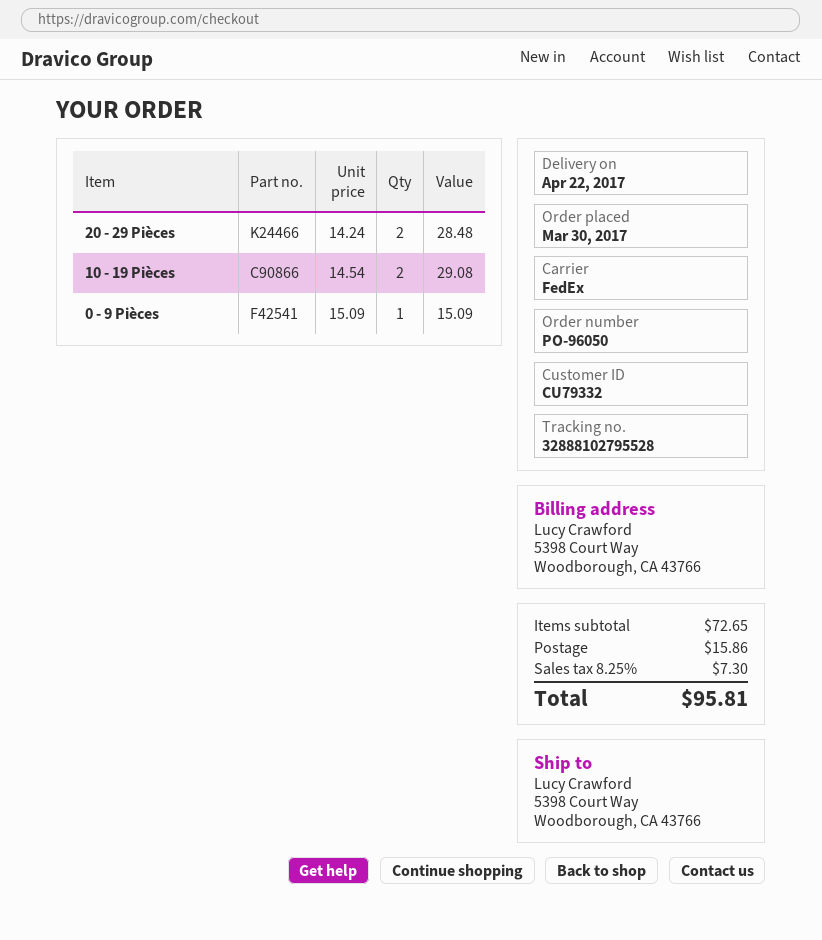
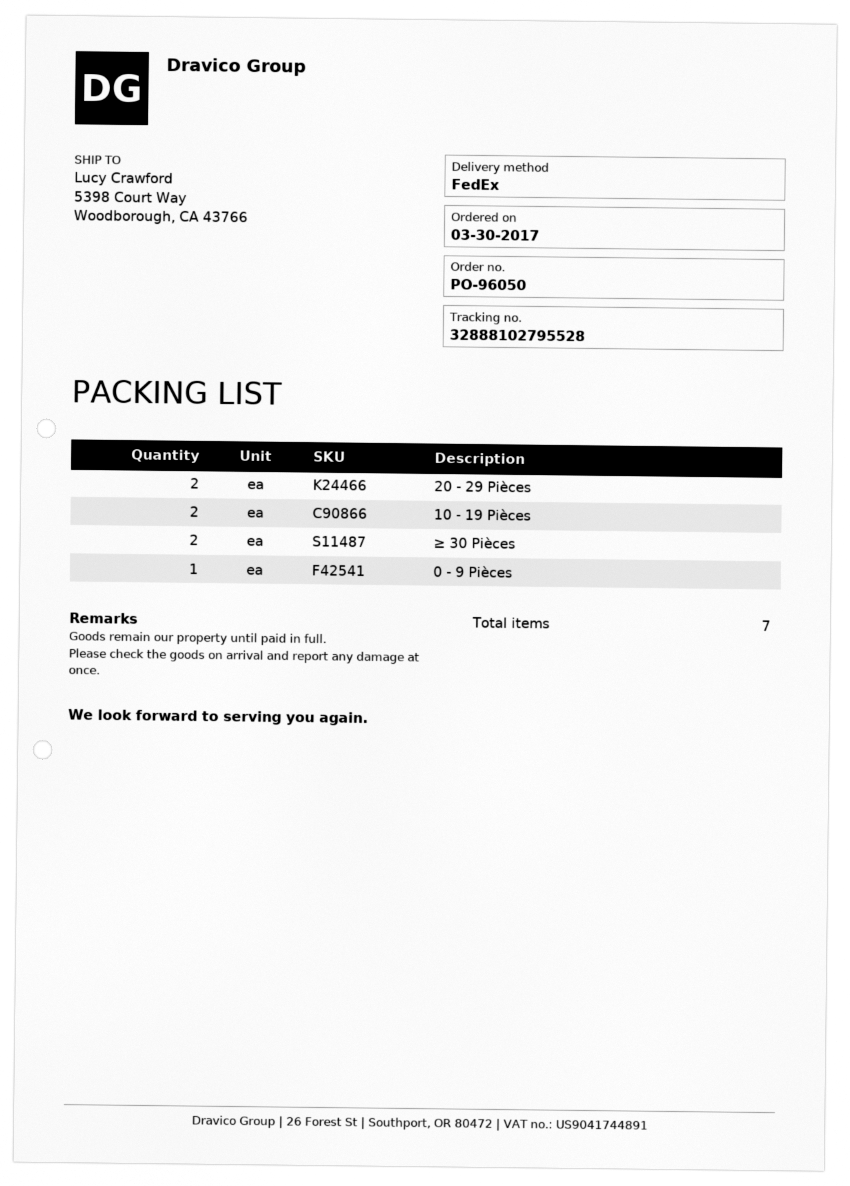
≥ 30 Pièces: none -> 2

